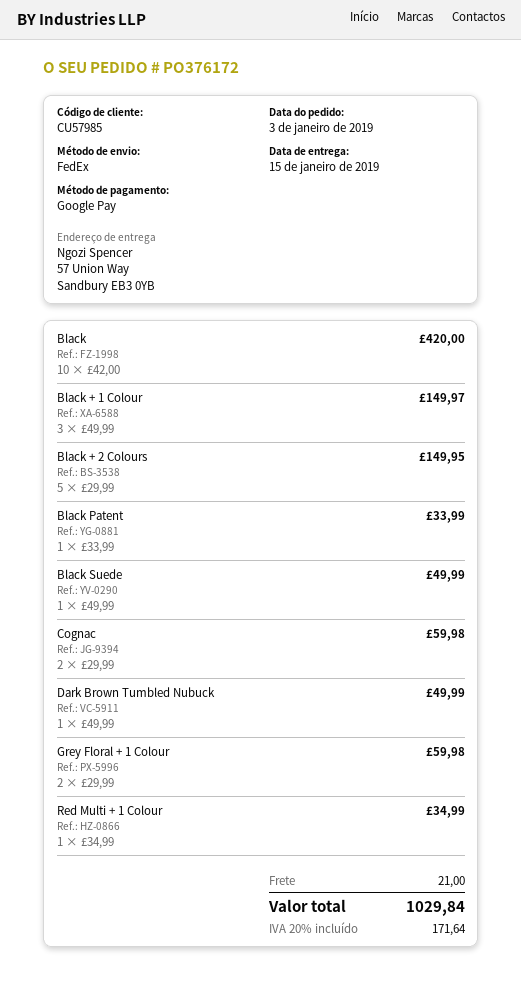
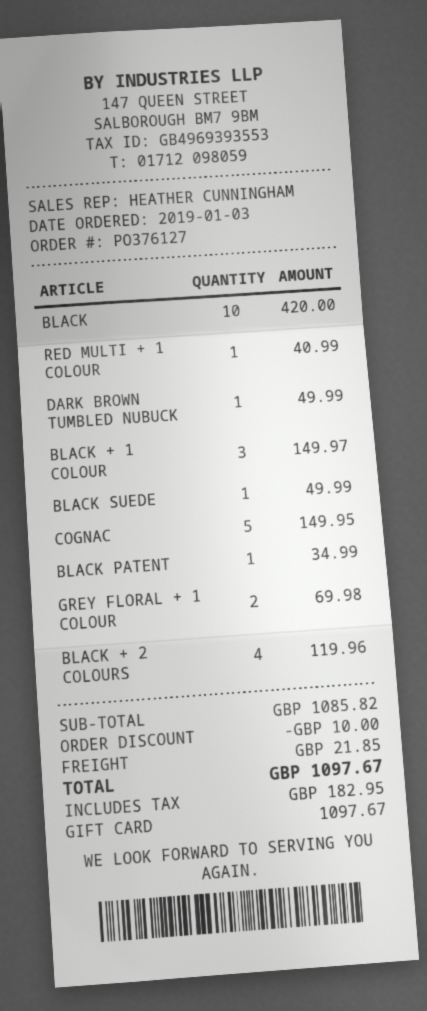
order number: PO376172 -> PO376127
payment method: Google Pay -> gift card
Black + 2 Colours: 5 for 149.95 -> 4 for 119.96
Black Patent: 1 for 33.99 -> 1 for 34.99
Cognac: 2 for 59.98 -> 5 for 149.95
Grey Floral + 1 Colour: 2 for 59.98 -> 2 for 69.98
Red Multi + 1 Colour: 1 for 34.99 -> 1 for 40.99
discount: none -> 10.00
shipping: 21.00 -> 21.85
tax: 171.64 -> 182.95
total: 1029.84 -> 1097.67

